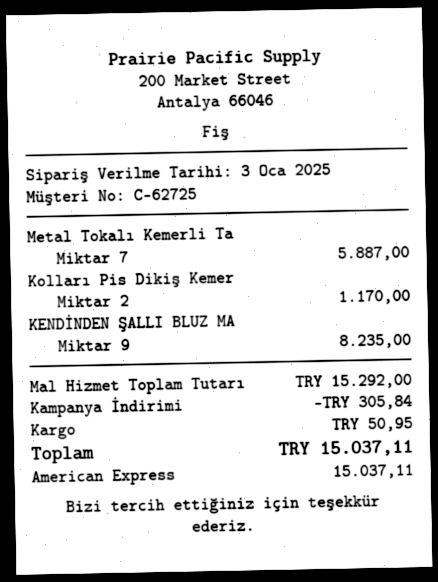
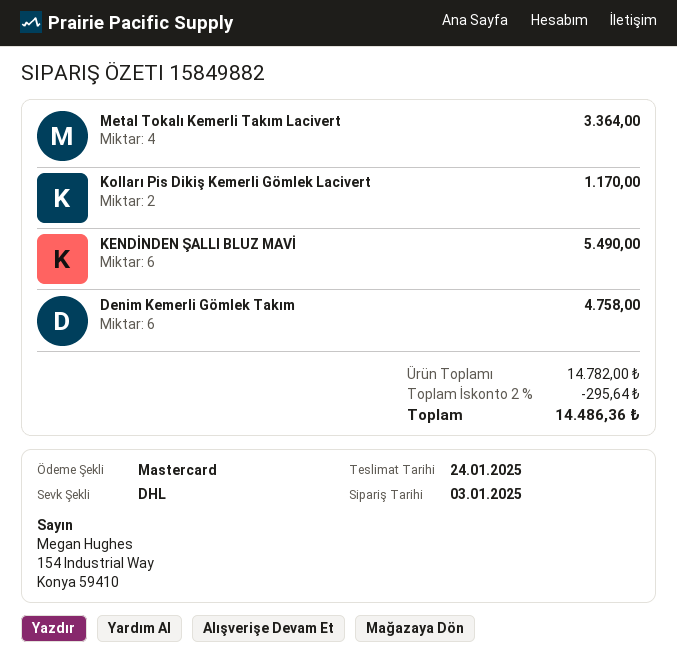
payment method: American Express -> Mastercard
Metal Tokalı Kemerli Ta: 7 for 5887.00 -> 4 for 3364.00
KENDİNDEN ŞALLI BLUZ MA: 9 for 8235.00 -> 6 for 5490.00
Denim Kemerli Gömlek Takım: none -> 6 for 4758.00
subtotal: 15292.00 -> 14782.00
discount: 305.84 -> 295.64
shipping: 50.95 -> none
total: 15037.11 -> 14486.36

